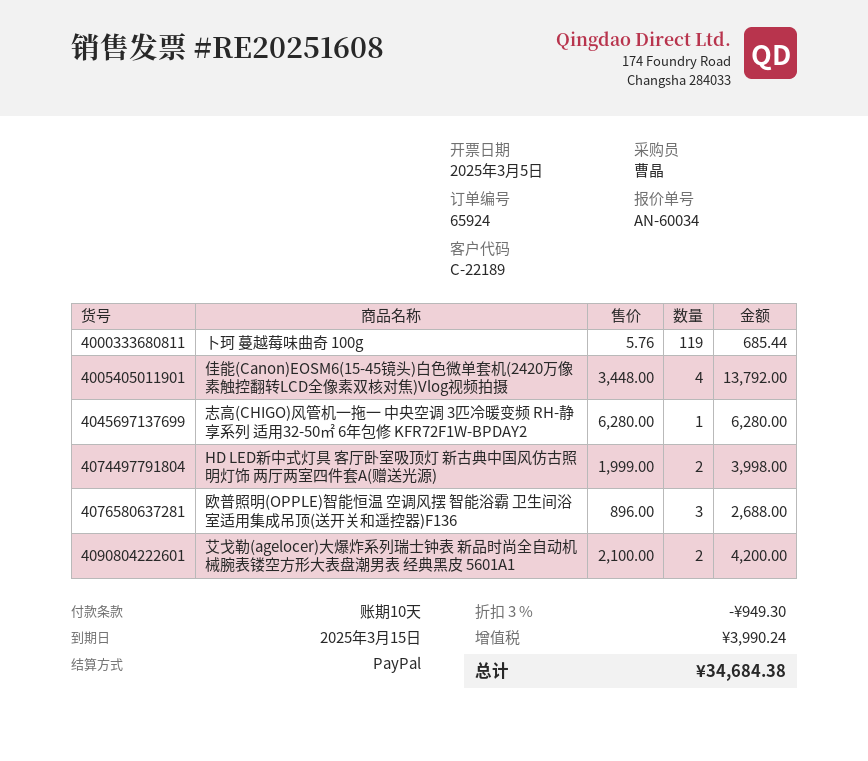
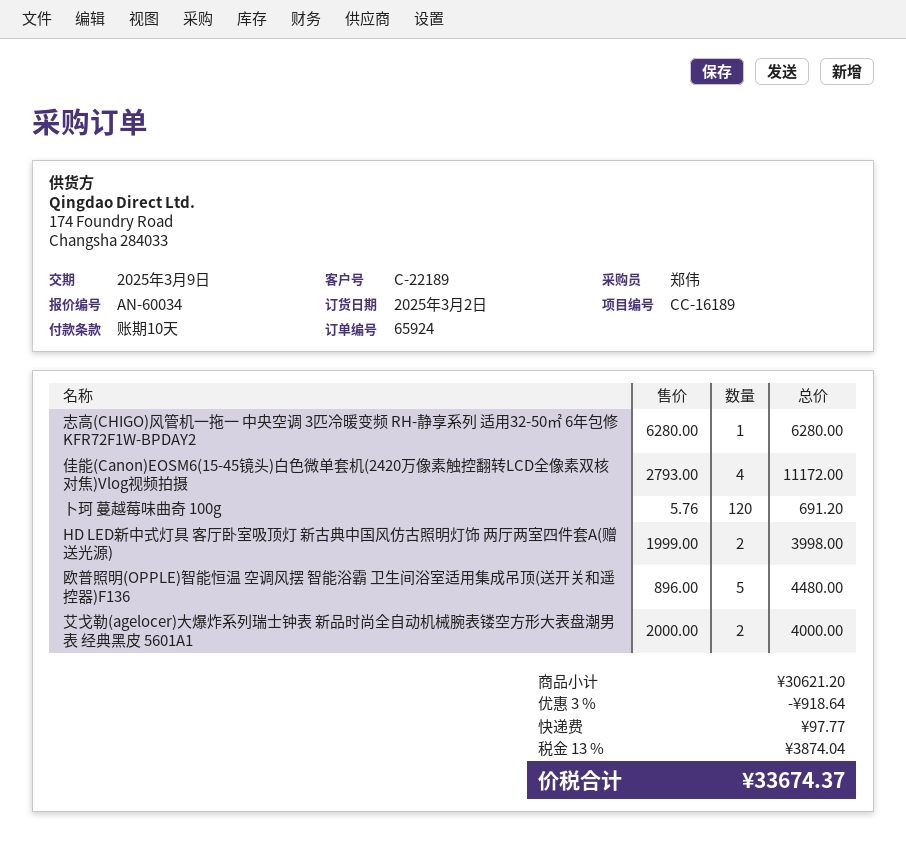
ordered by: 曹晶 -> 郑伟
卜珂 蔓越莓味曲奇 100g: 119 x 5.76 = 685.44 -> 120 x 5.76 = 691.20
佳能(Canon)EOSM6(15-45镜头)白色微单套机(2420万像素触控翻转LCD全像素双核对焦)Vlog视频拍摄: 4 x 3448.00 = 13792.00 -> 4 x 2793.00 = 11172.00
欧普照明(OPPLE)智能恒温 空调风摆 智能浴霸 卫生间浴室适用集成吊顶(送开关和遥控器)F136: 3 x 896.00 = 2688.00 -> 5 x 896.00 = 4480.00
艾戈勒(agelocer)大爆炸系列瑞士钟表 新品时尚全自动机械腕表镂空方形大表盘潮男表 经典黑皮 5601A1: 2 x 2100.00 = 4200.00 -> 2 x 2000.00 = 4000.00
discount: 3% = 949.30 -> 3% = 918.64
shipping: none -> 97.77
tax: 3990.24 -> 3874.04
total: 34684.38 -> 33674.37

